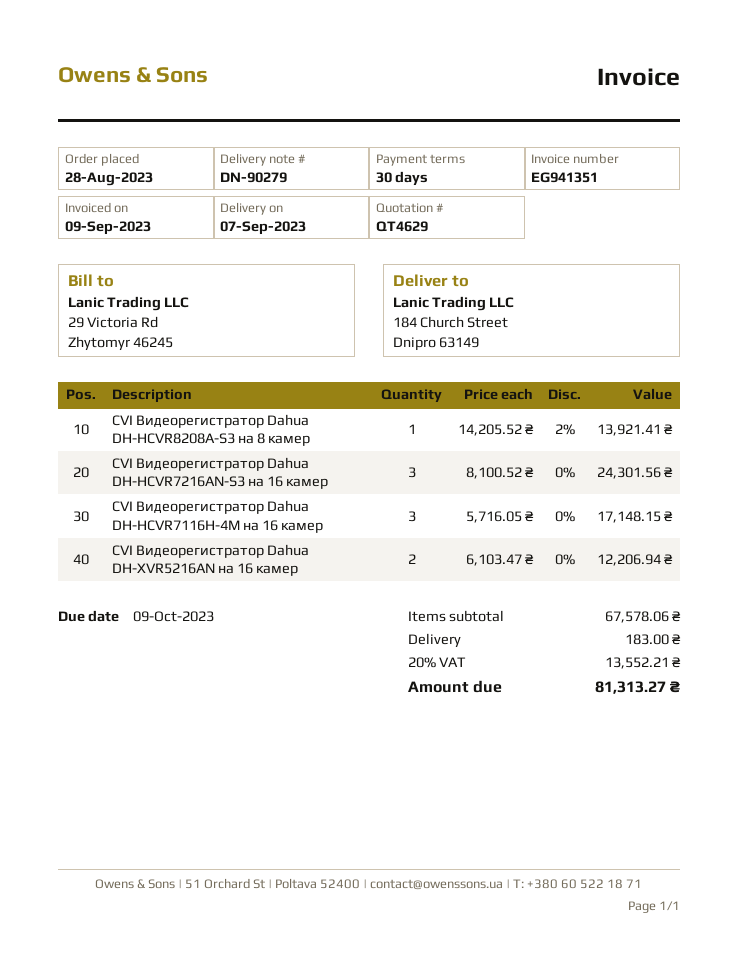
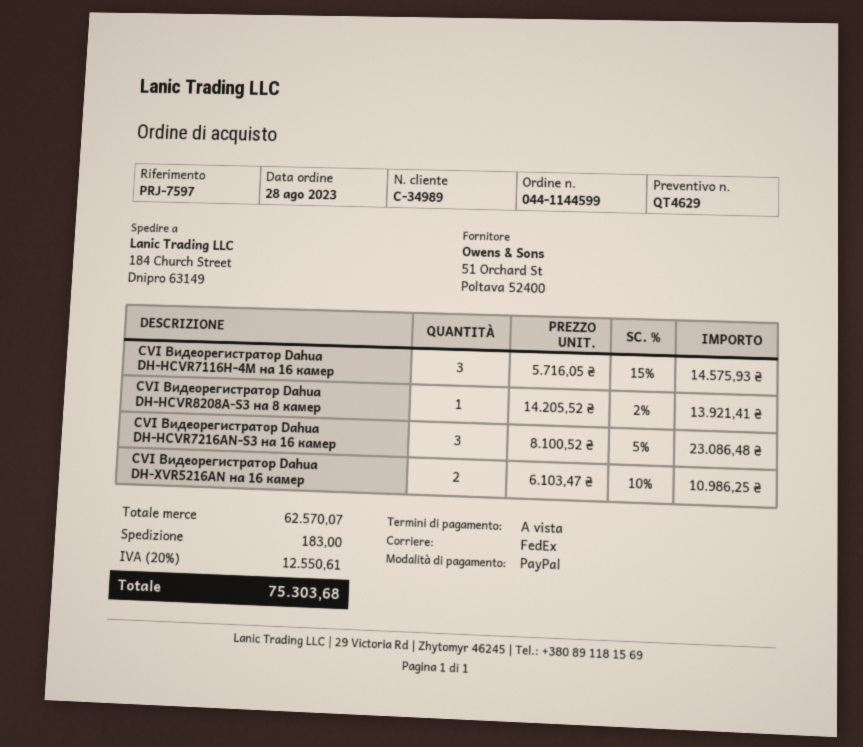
payment terms: 30 days -> on receipt
CVI Видеорегистратор Dahua DH-HCVR7216AN-S3 на 16 камер: 3 x 8100.52 = 24301.56 -> 3 x 8100.52 - 5% = 23086.48
CVI Видеорегистратор Dahua DH-HCVR7116H-4M на 16 камер: 3 x 5716.05 = 17148.15 -> 3 x 5716.05 - 15% = 14575.93
CVI Видеорегистратор Dahua DH-XVR5216AN на 16 камер: 2 x 6103.47 = 12206.94 -> 2 x 6103.47 - 10% = 10986.25
subtotal: 67578.06 -> 62570.07
tax: 20% = 13552.21 -> 20% = 12550.61
total: 81313.27 -> 75303.68

